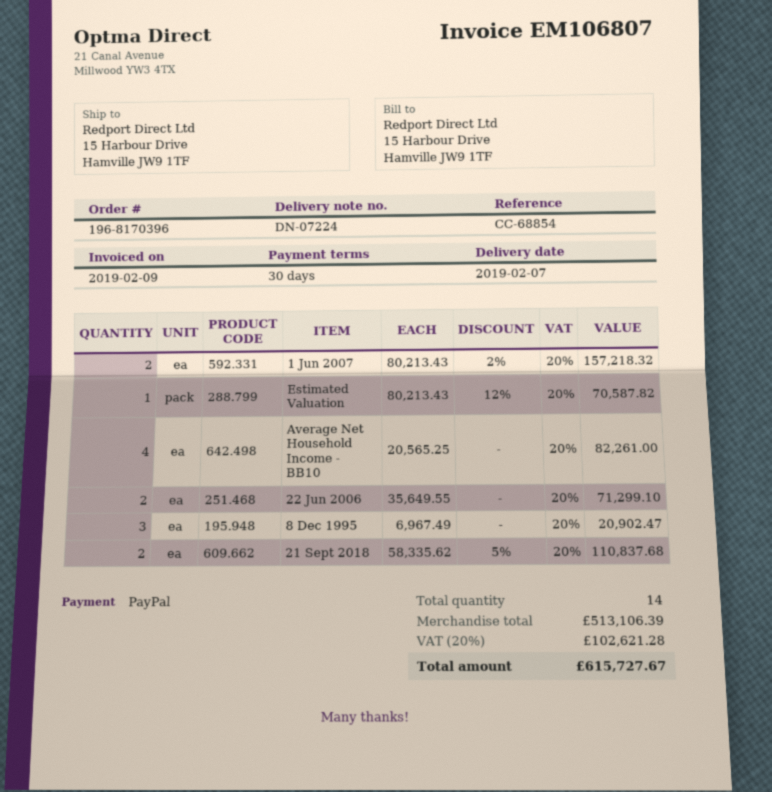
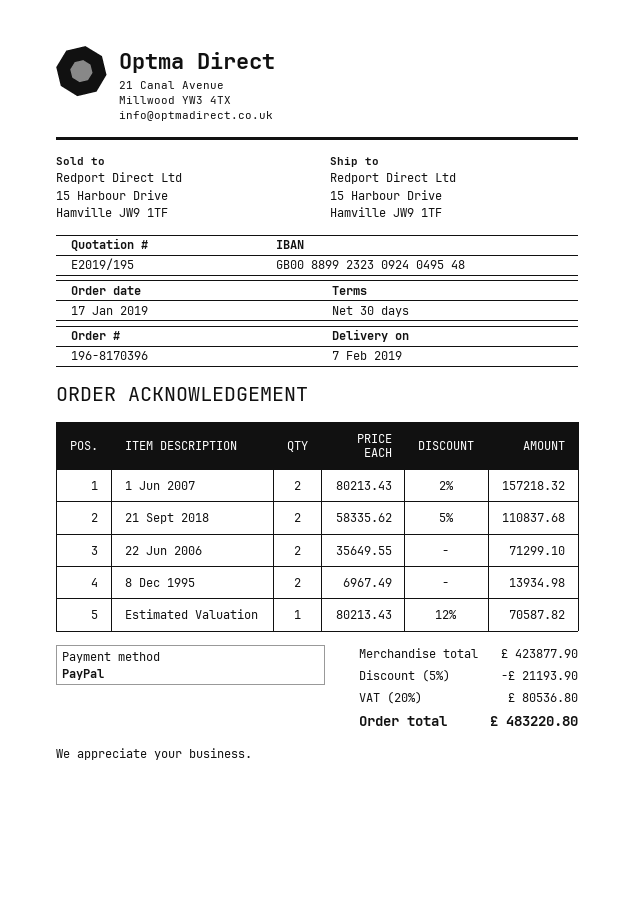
Average Net Household Income - BB10: 4 x 20565.25 = 82261.00 -> none
8 Dec 1995: 3 x 6967.49 = 20902.47 -> 2 x 6967.49 = 13934.98
subtotal: 513106.39 -> 423877.90
discount: none -> 5% = 21193.90
tax: 20% = 102621.28 -> 20% = 80536.80
total: 615727.67 -> 483220.80

